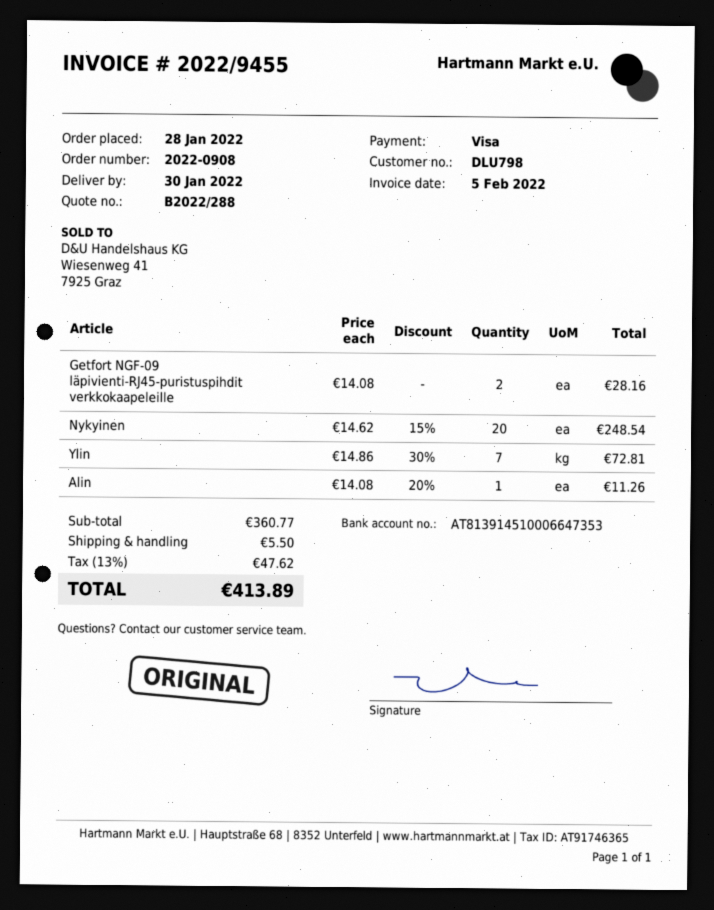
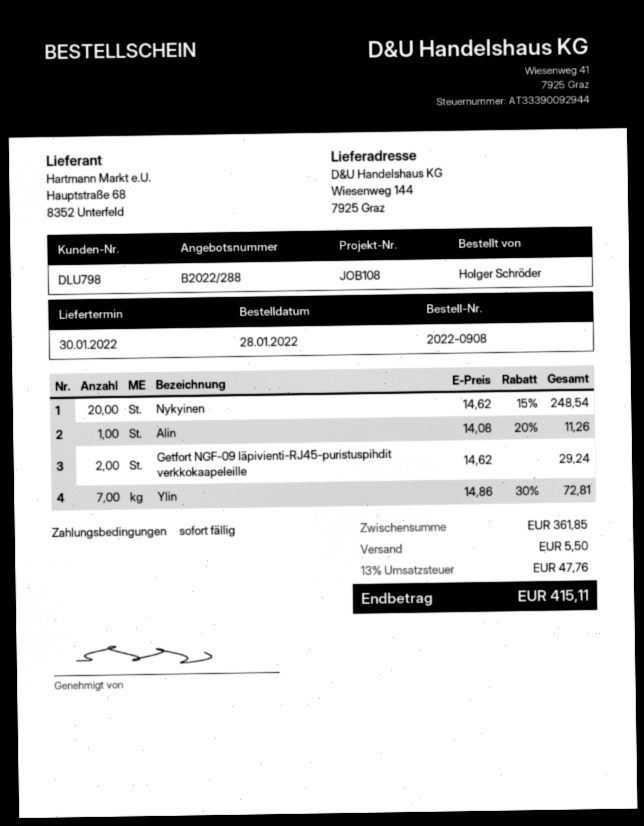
Getfort NGF-09 läpivienti-RJ45-puristuspihdit verkkokaapeleille: 2 x 14.08 = 28.16 -> 2 x 14.62 = 29.24
subtotal: 360.77 -> 361.85
tax: 13% = 47.62 -> 13% = 47.76
total: 413.89 -> 415.11

